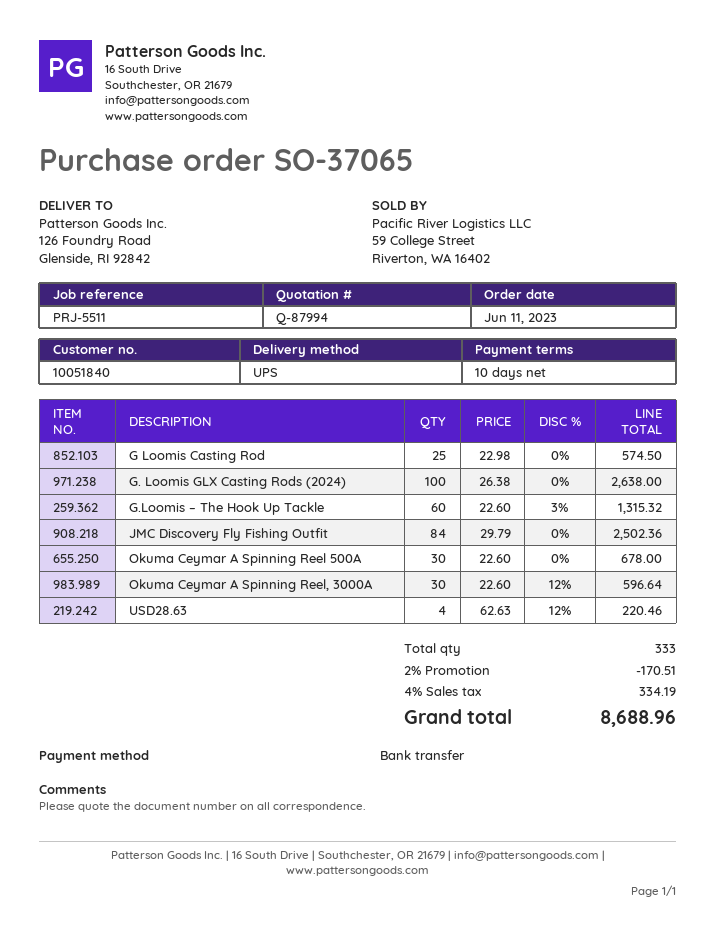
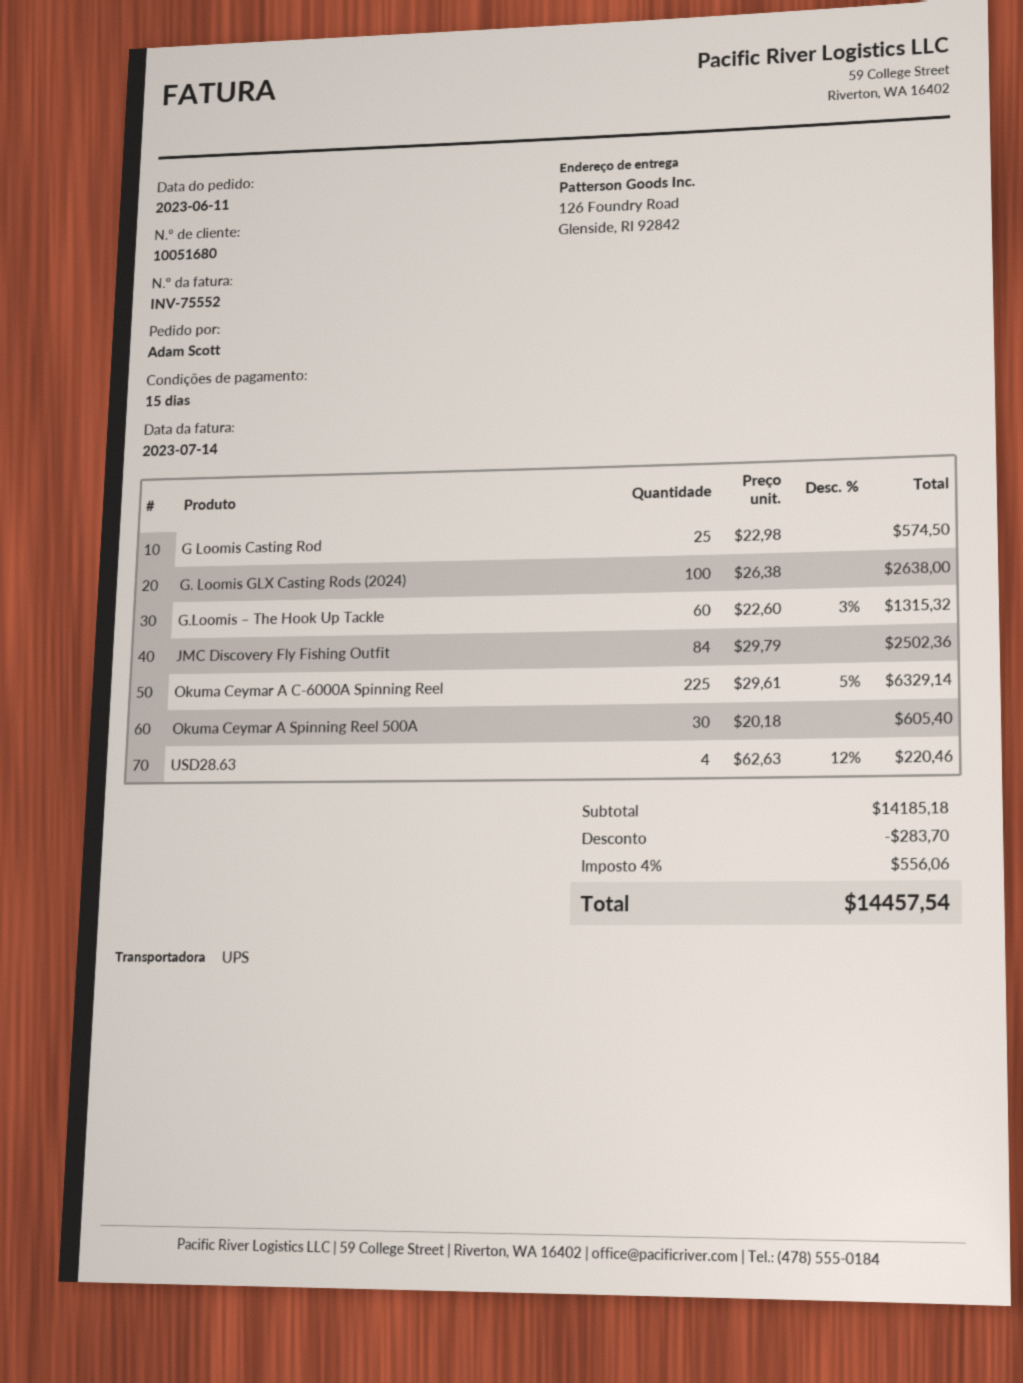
payment terms: 10 days -> 15 days
customer number: 10051840 -> 10051680
Okuma Ceymar A Spinning Reel 500A: 30 x 22.60 = 678.00 -> 30 x 20.18 = 605.40
Okuma Ceymar A Spinning Reel, 3000A: 30 x 22.60 - 12% = 596.64 -> none
Okuma Ceymar A C-6000A Spinning Reel: none -> 225 x 29.61 - 5% = 6329.14
discount: 170.51 -> 283.70
tax: 4% = 334.19 -> 4% = 556.06
total: 8688.96 -> 14457.54

